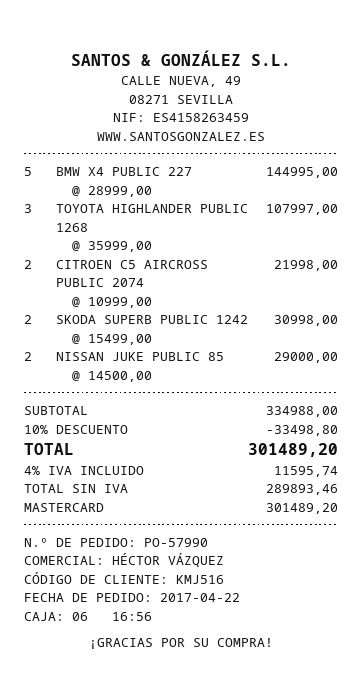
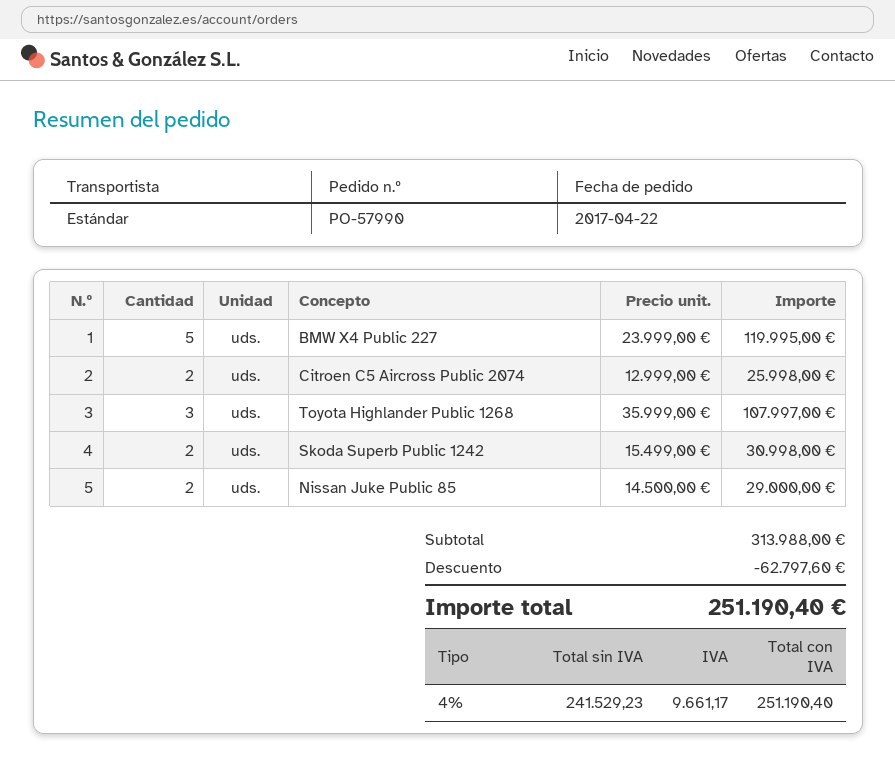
BMW X4 PUBLIC 227: 5 x 28999.00 = 144995.00 -> 5 x 23999.00 = 119995.00
CITROEN C5 AIRCROSS PUBLIC 2074: 2 x 10999.00 = 21998.00 -> 2 x 12999.00 = 25998.00
subtotal: 334988.00 -> 313988.00
discount: 33498.80 -> 62797.60
net: 289893.46 -> 241529.23
tax: 4% = 11595.74 -> 4% = 9661.17
total: 301489.20 -> 251190.40

